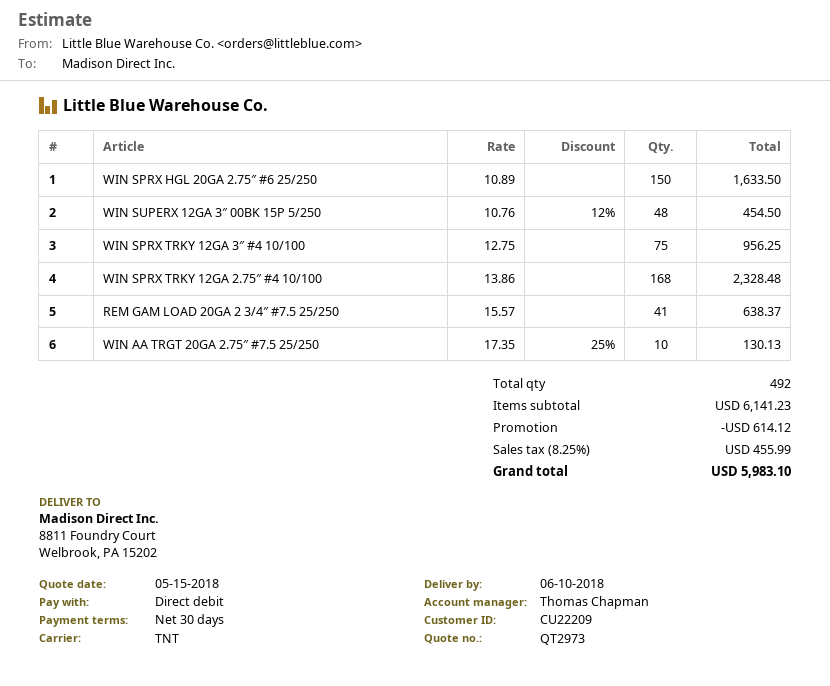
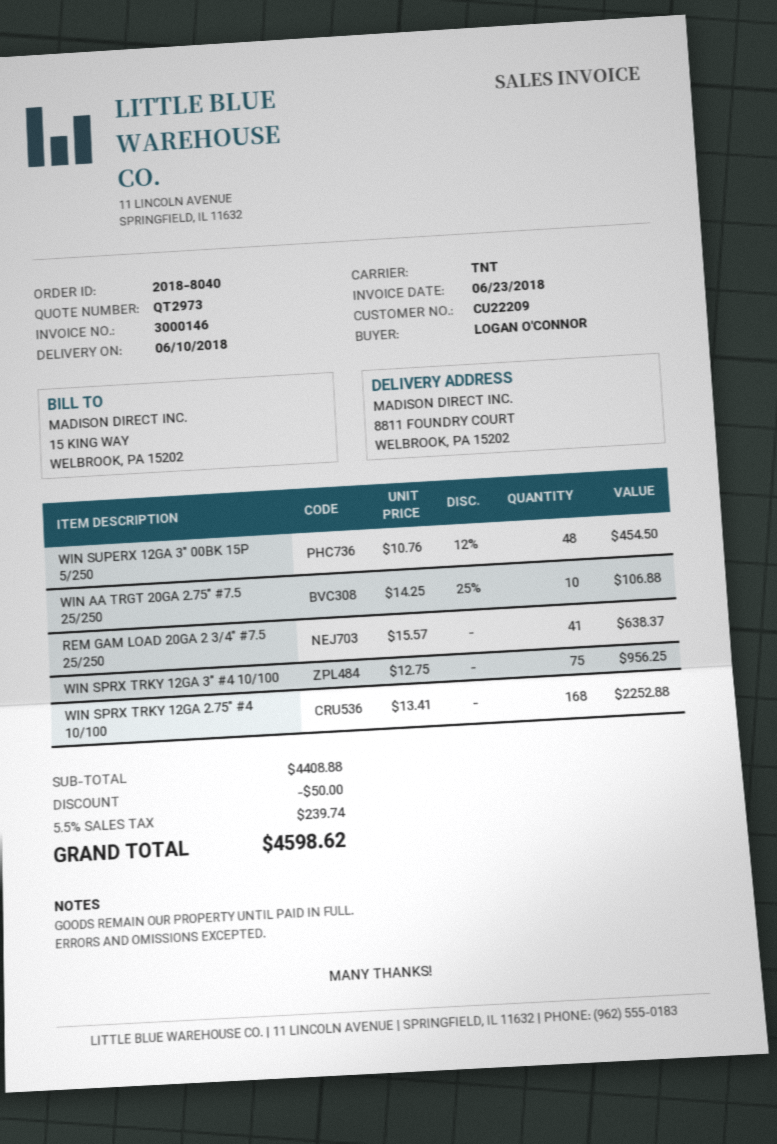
WIN SPRX HGL 20GA 2.75″ #6 25/250: 150 x 10.89 = 1633.50 -> none
WIN SPRX TRKY 12GA 2.75″ #4 10/100: 168 x 13.86 = 2328.48 -> 168 x 13.41 = 2252.88
WIN AA TRGT 20GA 2.75″ #7.5 25/250: 10 x 17.35 - 25% = 130.13 -> 10 x 14.25 - 25% = 106.88
subtotal: 6141.23 -> 4408.88
discount: 614.12 -> 50.00
tax: 8.25% = 455.99 -> 5.5% = 239.74
total: 5983.10 -> 4598.62

